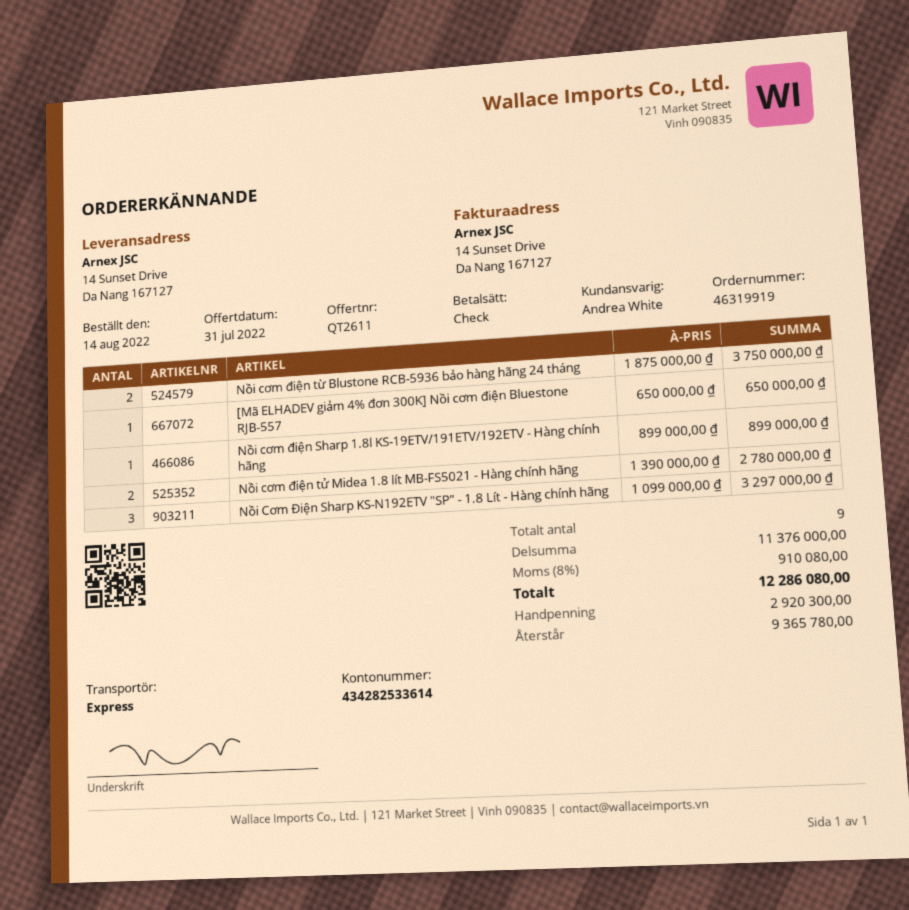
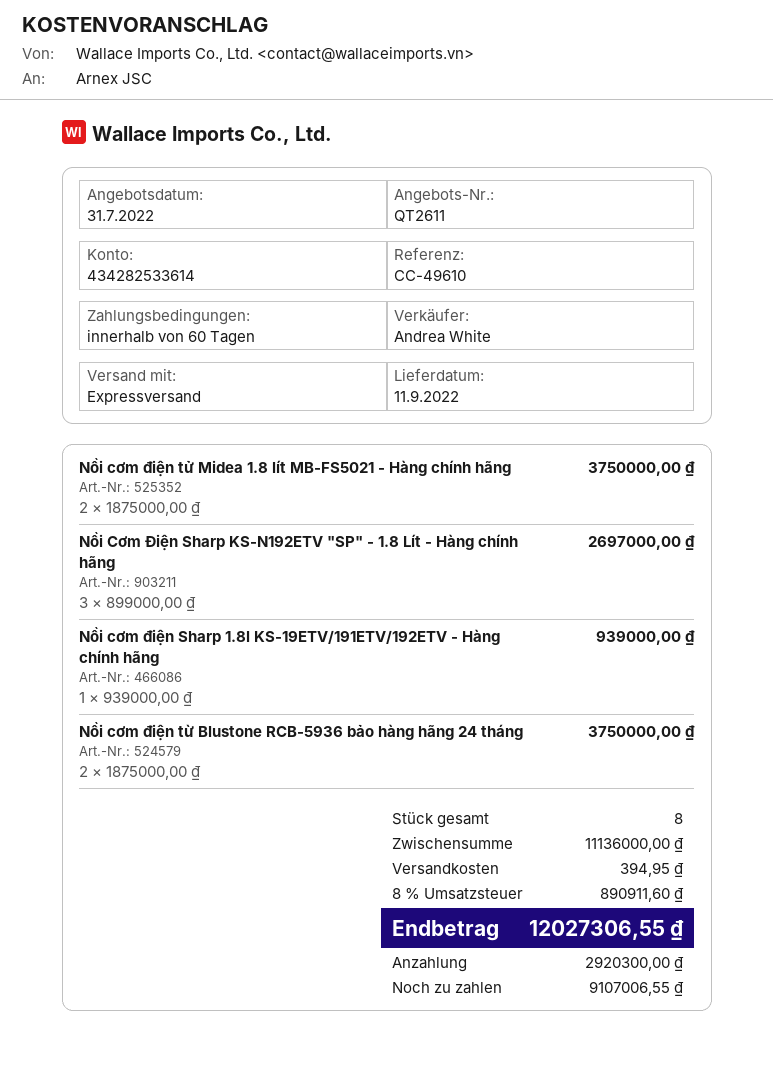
[Mã ELHADEV giảm 4% đơn 300K] Nồi cơm điện Bluestone RJB-557: 1 x 650000.00 = 650000.00 -> none
Nồi cơm điện Sharp 1.8l KS-19ETV/191ETV/192ETV - Hàng chính hãng: 1 x 899000.00 = 899000.00 -> 1 x 939000.00 = 939000.00
Nồi cơm điện tử Midea 1.8 lít MB-FS5021 - Hàng chính hãng: 2 x 1390000.00 = 2780000.00 -> 2 x 1875000.00 = 3750000.00
Nồi Cơm Điện Sharp KS-N192ETV "SP" - 1.8 Lít - Hàng chính hãng: 3 x 1099000.00 = 3297000.00 -> 3 x 899000.00 = 2697000.00
total quantity: 9 -> 8
subtotal: 11376000.00 -> 11136000.00
shipping: none -> 394.95
tax: 8% = 910080.00 -> 8% = 890911.60
total: 12286080.00 -> 12027306.55
balance: 9365780.00 -> 9107006.55

